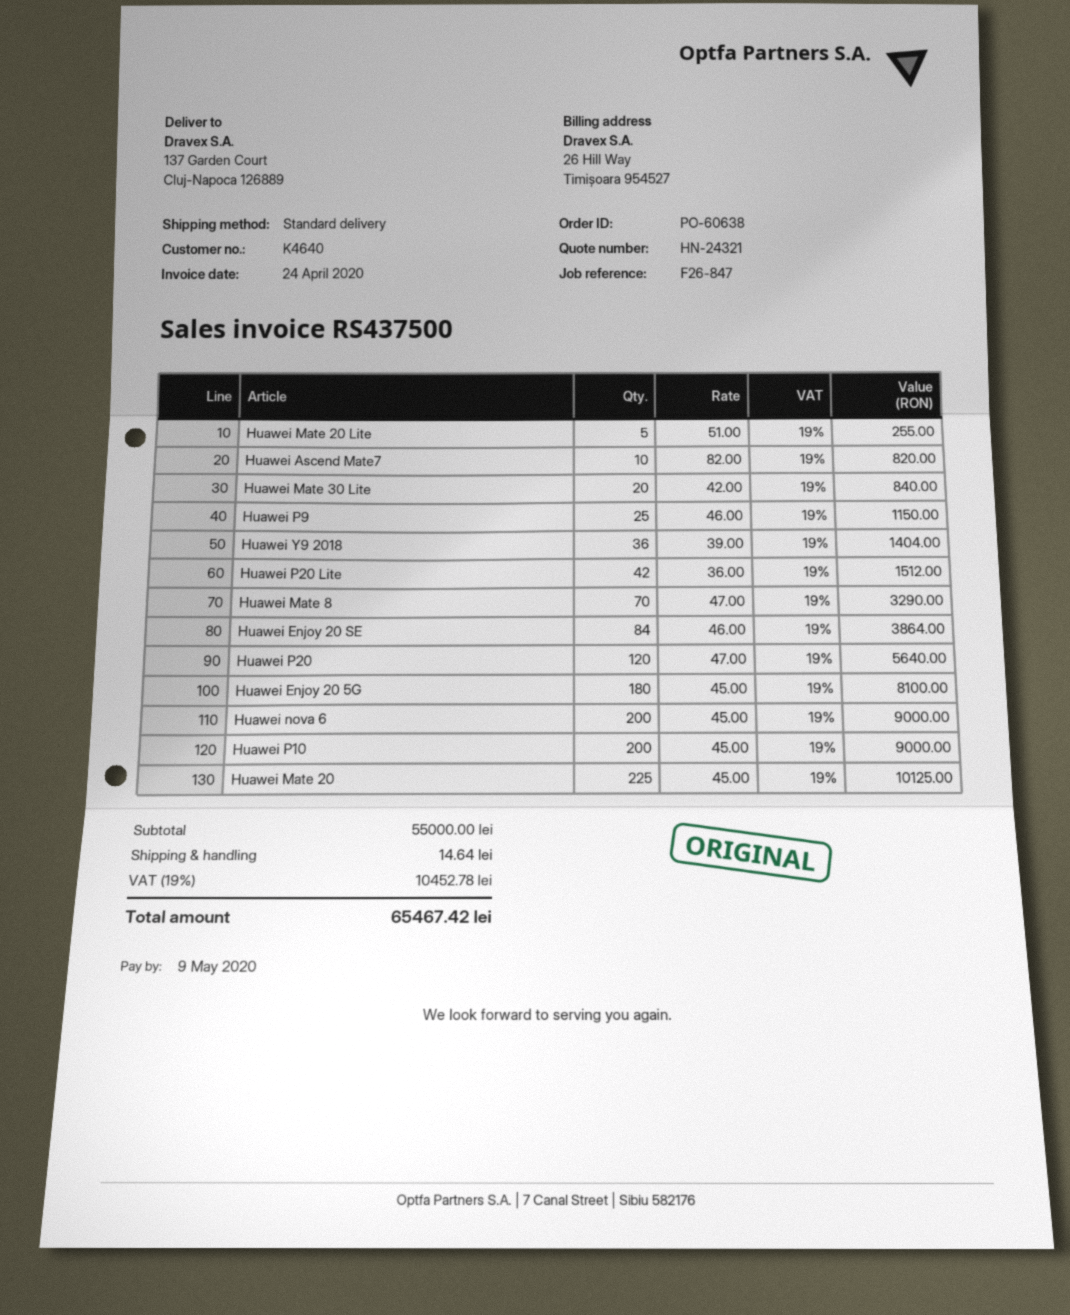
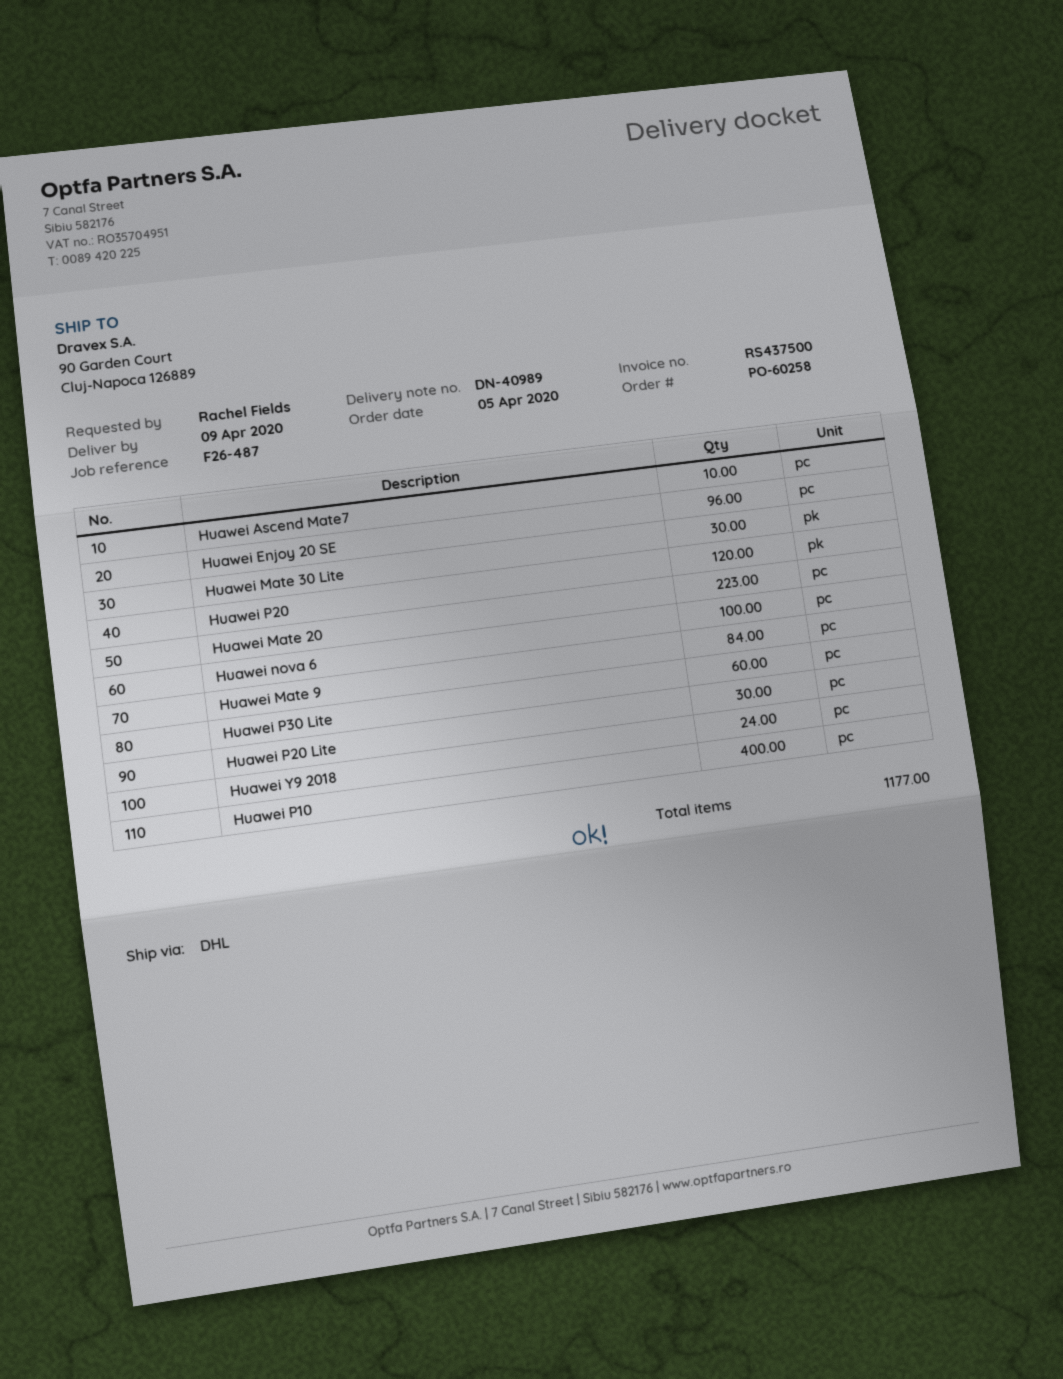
order number: PO-60638 -> PO-60258
reference: F26-847 -> F26-487
shipping method: standard -> DHL
ship to: 137 Garden Court, Cluj-Napoca 126889 -> 90 Garden Court, Cluj-Napoca 126889
Huawei Mate 20 Lite: 5 -> none
Huawei Mate 30 Lite: 20 -> 30
Huawei P9: 25 -> none
Huawei Y9 2018: 36 -> 24
Huawei P20 Lite: 42 -> 30
Huawei Mate 8: 70 -> none
Huawei Enjoy 20 SE: 84 -> 96
Huawei Enjoy 20 5G: 180 -> none
Huawei nova 6: 200 -> 100
Huawei P10: 200 -> 400
Huawei Mate 20: 225 -> 223
Huawei Mate 9: none -> 84
Huawei P30 Lite: none -> 60

